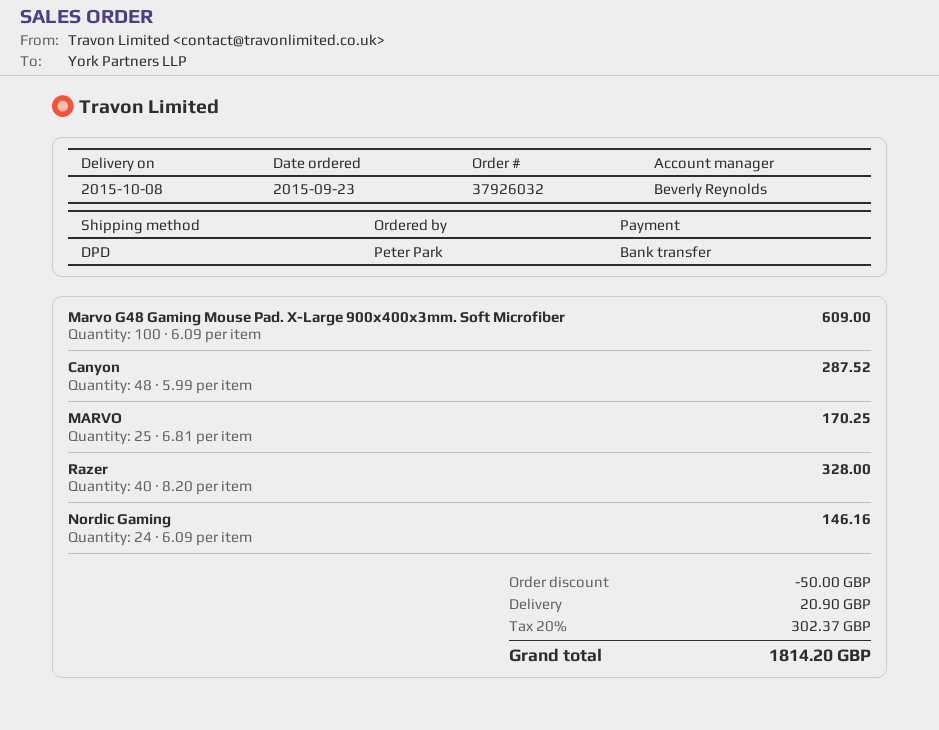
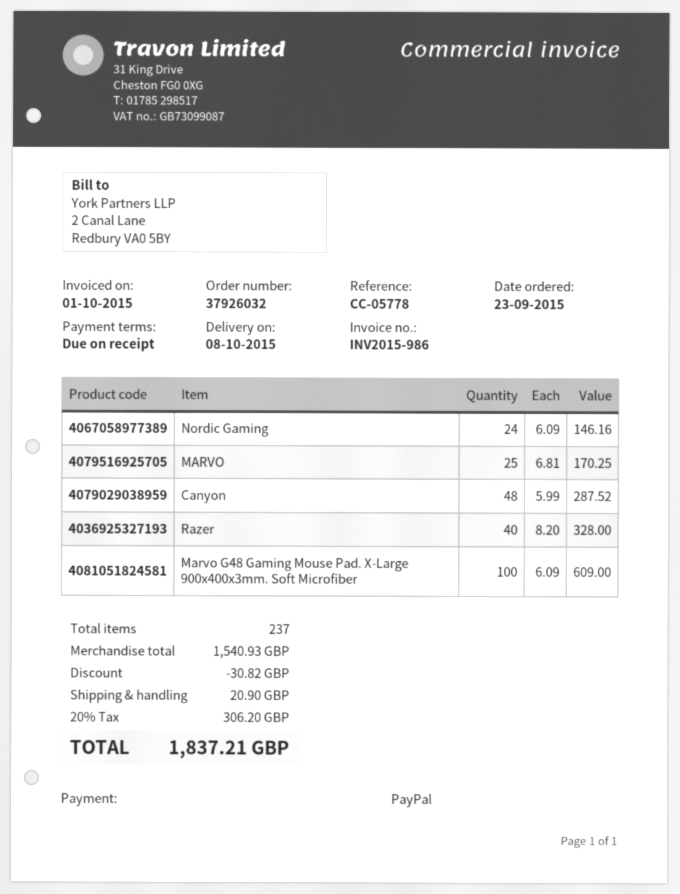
payment method: bank transfer -> PayPal
discount: 50.00 -> 30.82
tax: 20% = 302.37 -> 20% = 306.20
total: 1814.20 -> 1837.21

